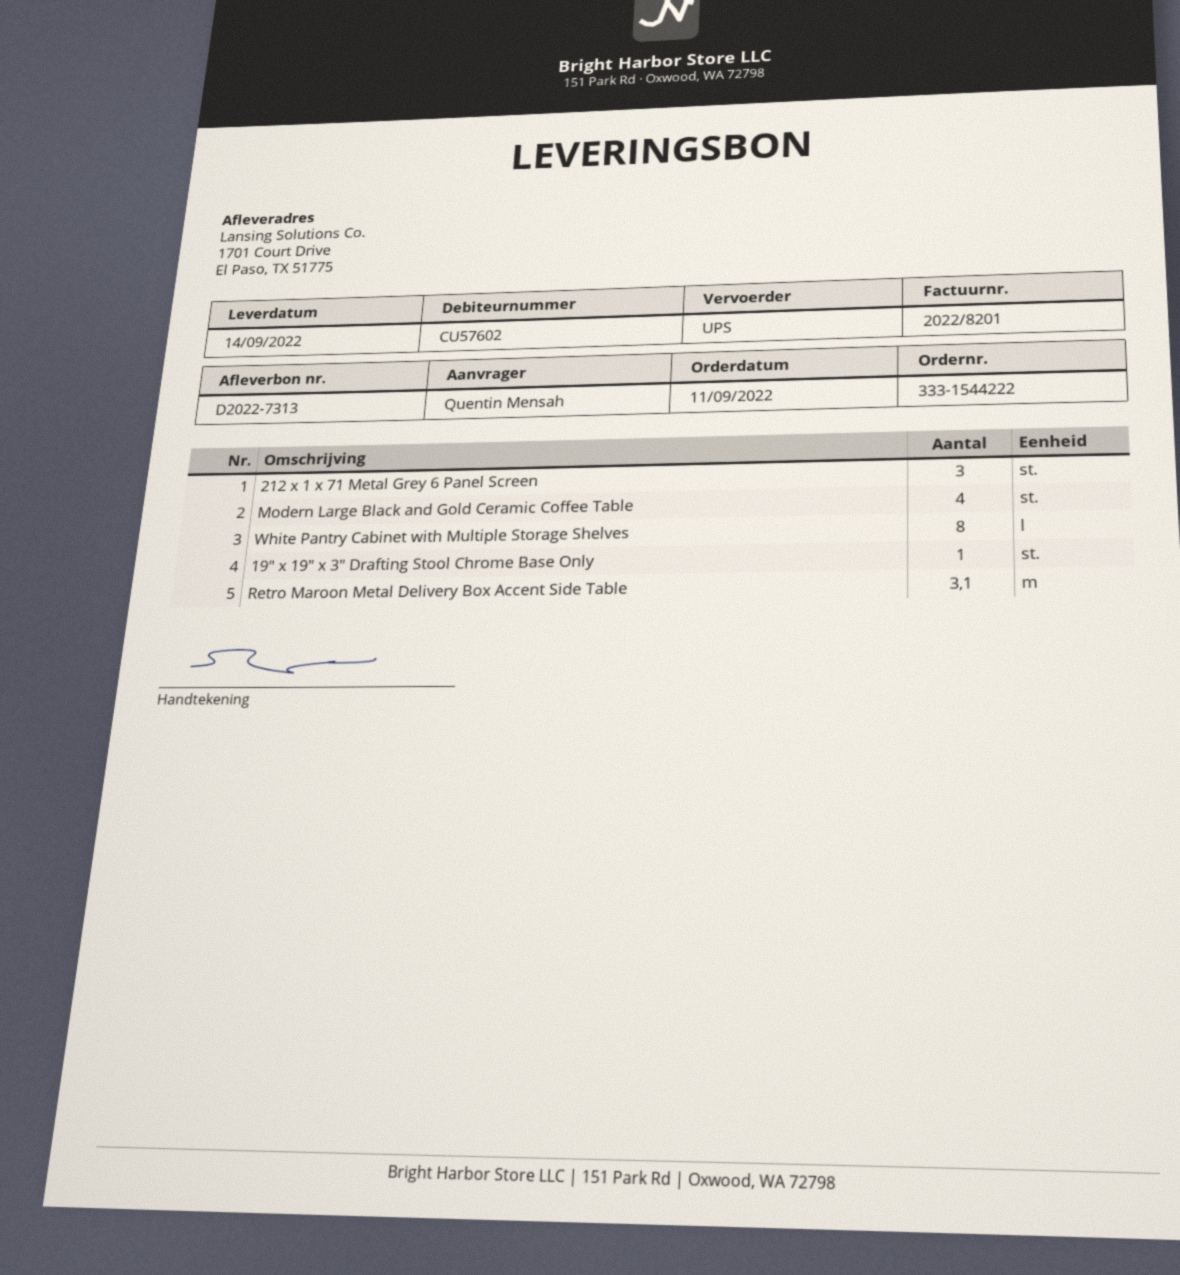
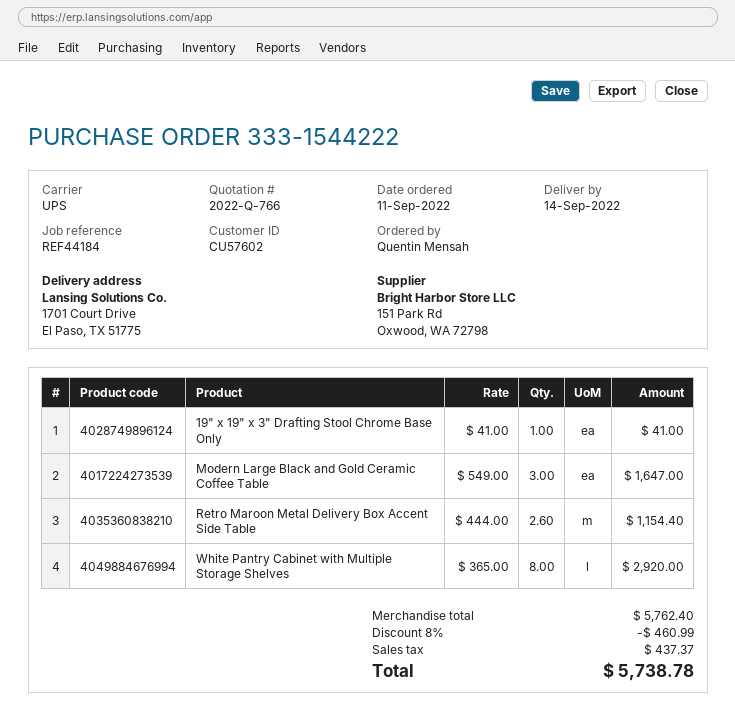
212 x 1 x 71 Metal Grey 6 Panel Screen: 3 -> none
Modern Large Black and Gold Ceramic Coffee Table: 4 -> 3
Retro Maroon Metal Delivery Box Accent Side Table: 3.1 -> 2.6

